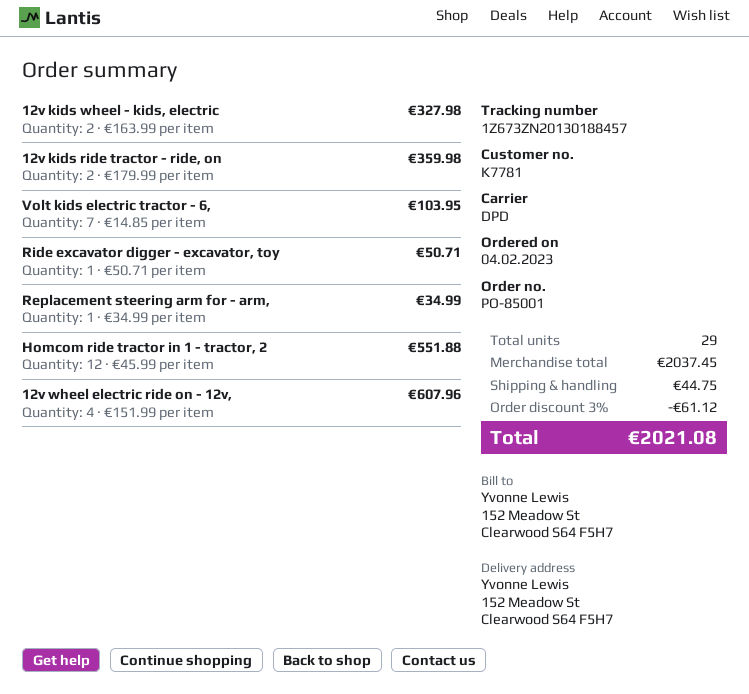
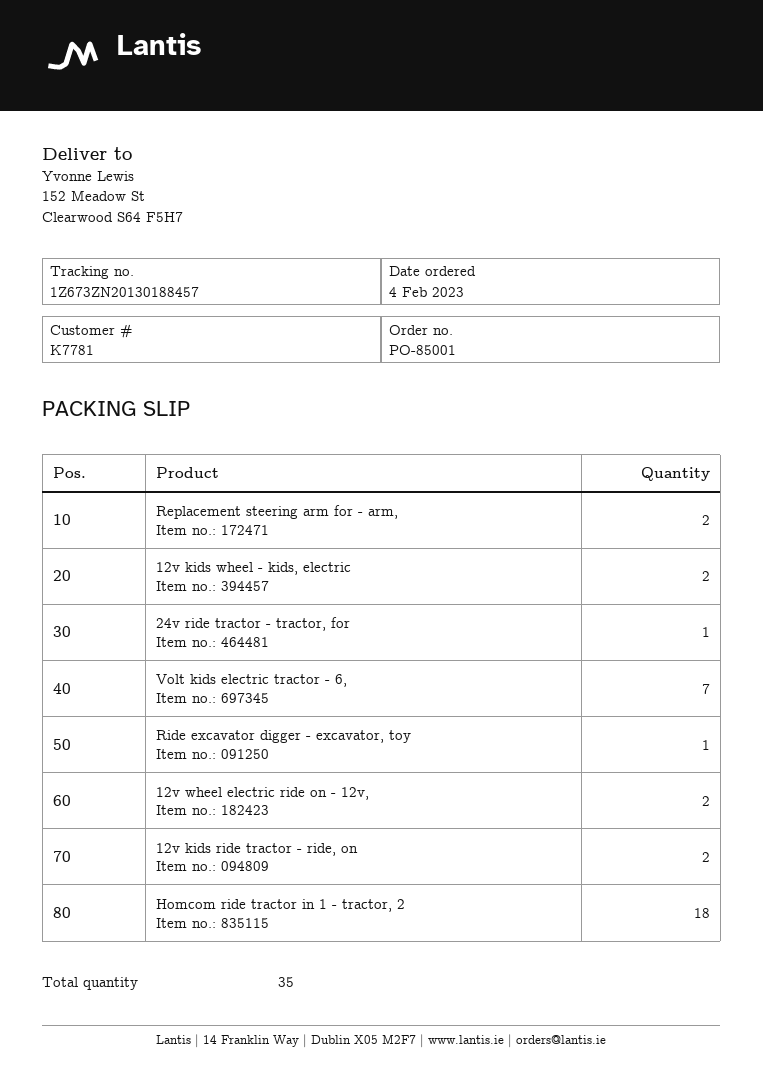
Replacement steering arm for - arm,: 1 -> 2
Homcom ride tractor in 1 - tractor, 2: 12 -> 18
12v wheel electric ride on - 12v,: 4 -> 2
24v ride tractor - tractor, for: none -> 1
total quantity: 29 -> 35

